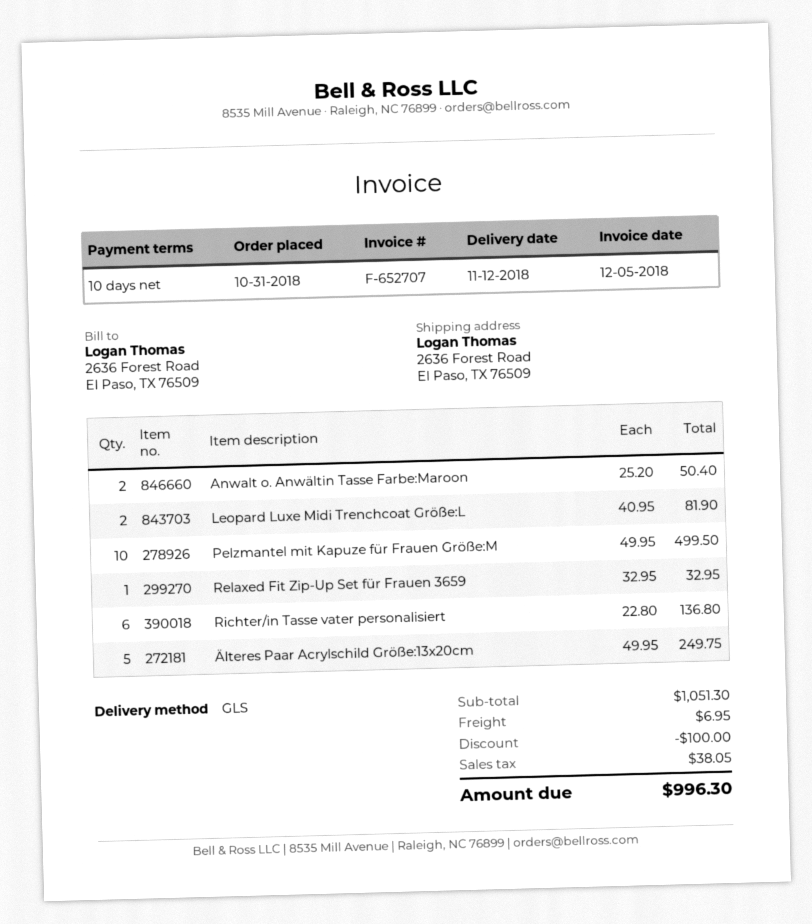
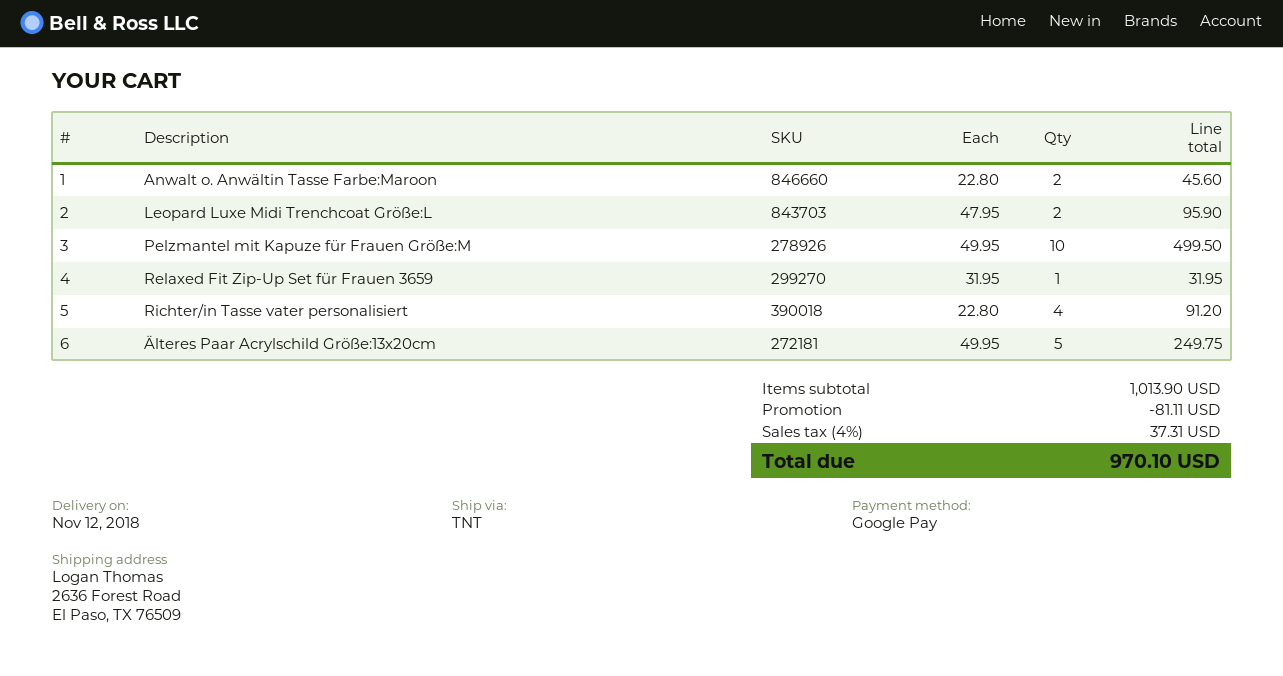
shipping method: GLS -> TNT
Anwalt o. Anwältin Tasse Farbe:Maroon: 2 x 25.20 = 50.40 -> 2 x 22.80 = 45.60
Leopard Luxe Midi Trenchcoat Größe:L: 2 x 40.95 = 81.90 -> 2 x 47.95 = 95.90
Relaxed Fit Zip-Up Set für Frauen 3659: 1 x 32.95 = 32.95 -> 1 x 31.95 = 31.95
Richter/in Tasse vater personalisiert: 6 x 22.80 = 136.80 -> 4 x 22.80 = 91.20
subtotal: 1051.30 -> 1013.90
discount: 100.00 -> 81.11
shipping: 6.95 -> none
tax: 38.05 -> 37.31
total: 996.30 -> 970.10

